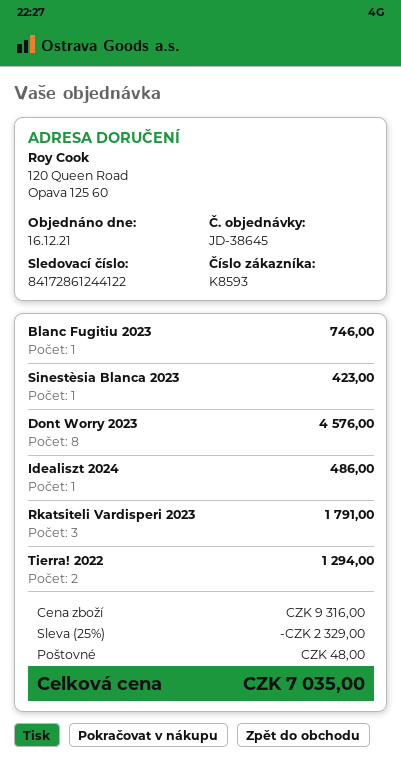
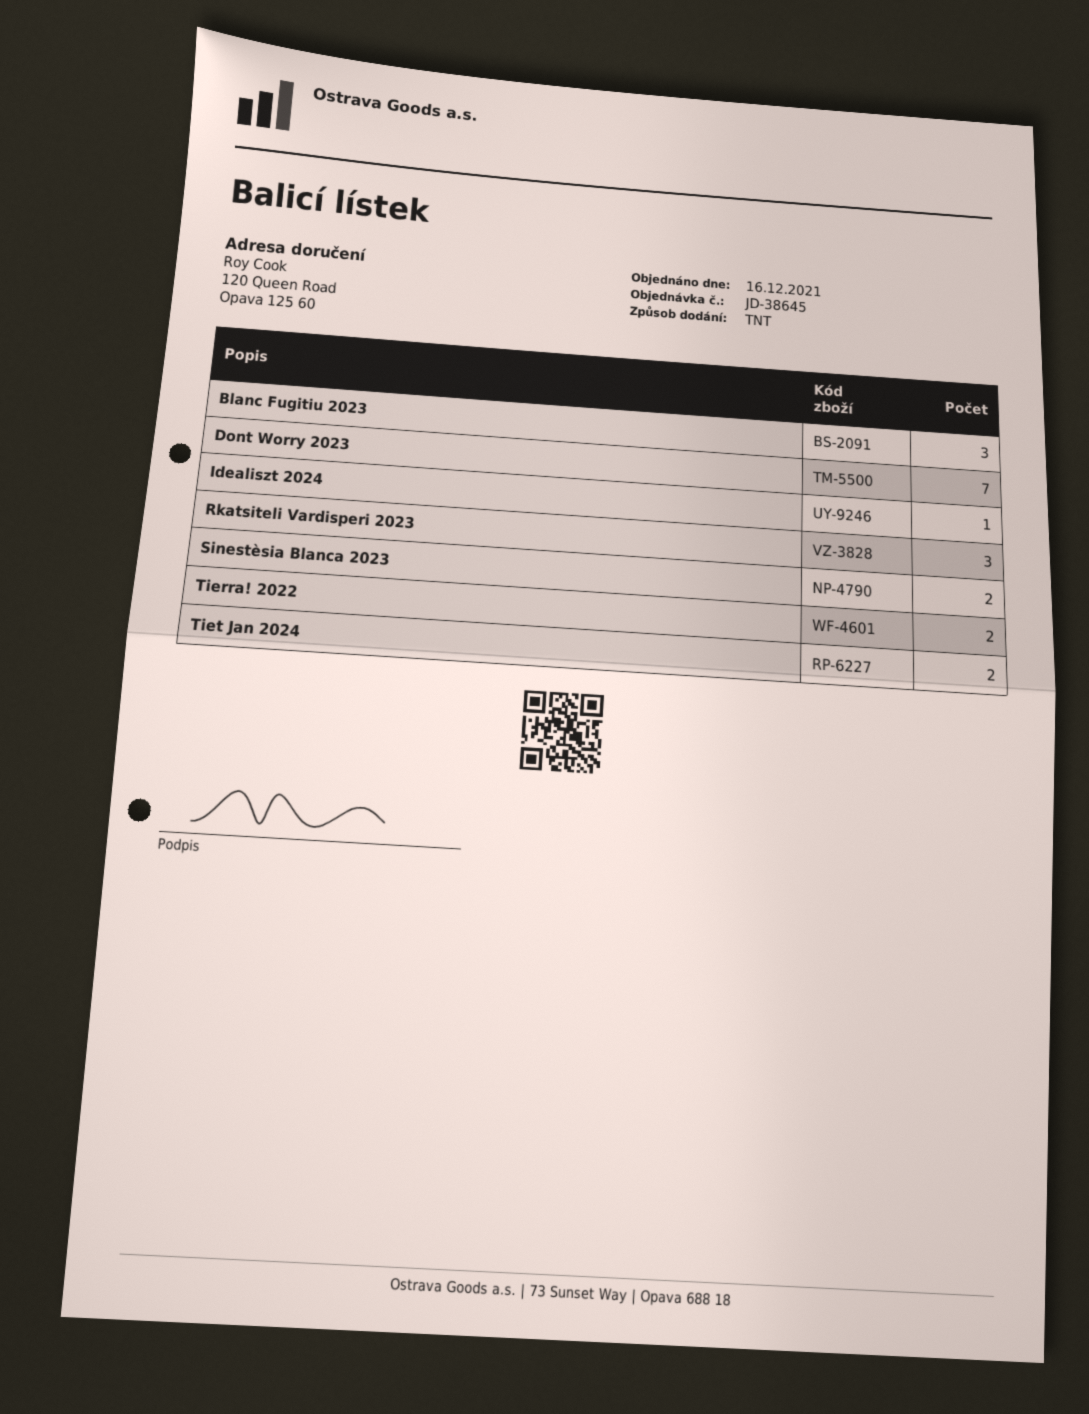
Blanc Fugitiu 2023: 1 -> 3
Sinestèsia Blanca 2023: 1 -> 2
Dont Worry 2023: 8 -> 7
Tiet Jan 2024: none -> 2

